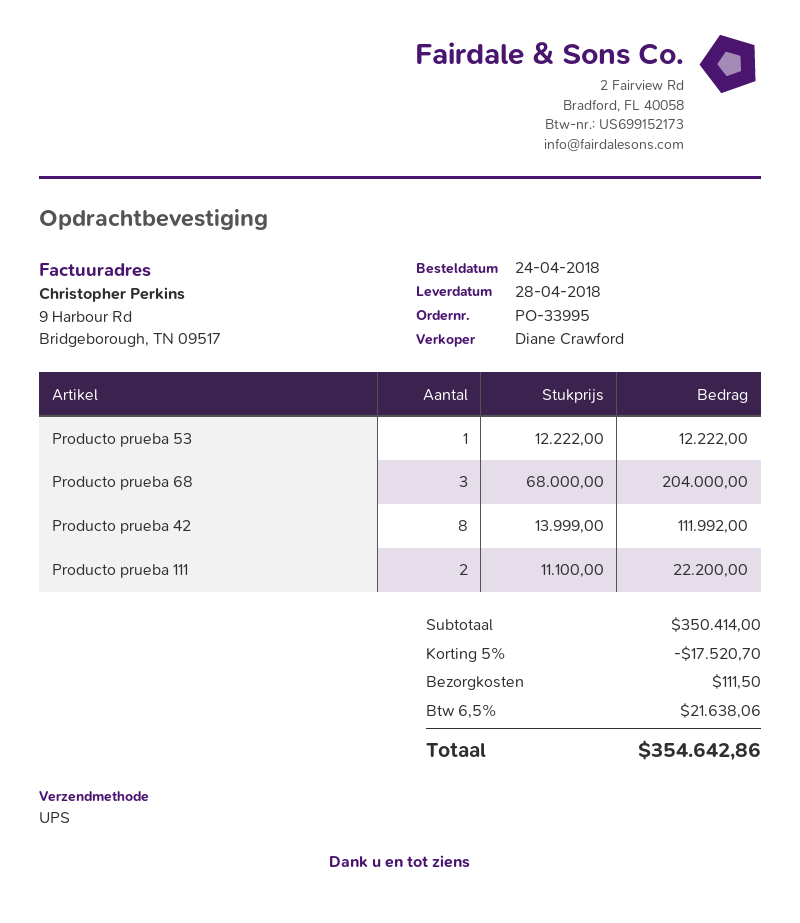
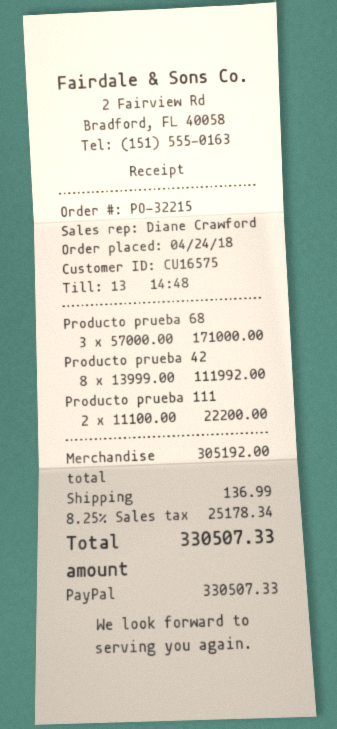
order number: PO-33995 -> PO-32215
Producto prueba 53: 1 x 12222.00 = 12222.00 -> none
Producto prueba 68: 3 x 68000.00 = 204000.00 -> 3 x 57000.00 = 171000.00
subtotal: 350414.00 -> 305192.00
discount: 5% = 17520.70 -> none
shipping: 111.50 -> 136.99
tax: 6.5% = 21638.06 -> 8.25% = 25178.34
total: 354642.86 -> 330507.33

